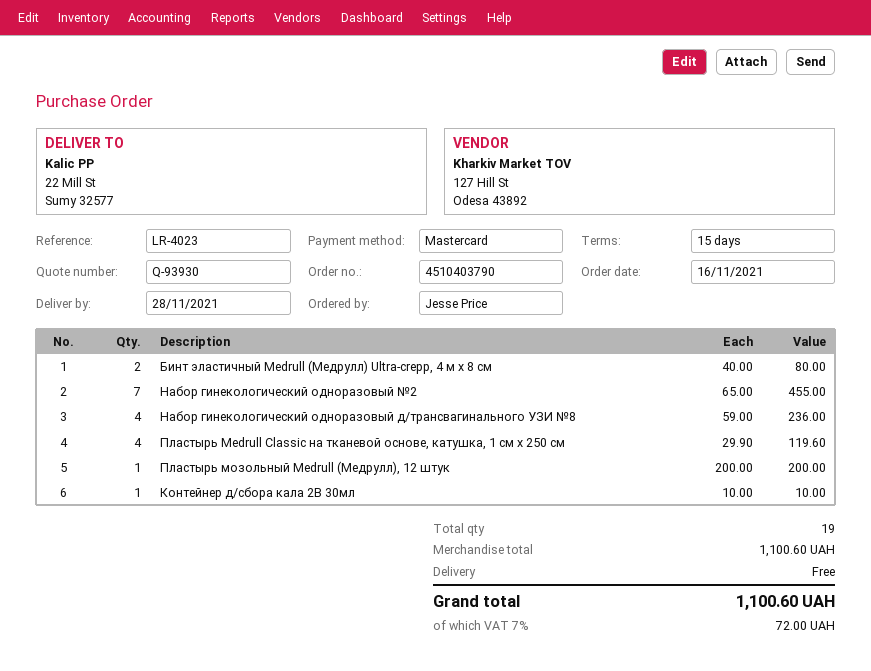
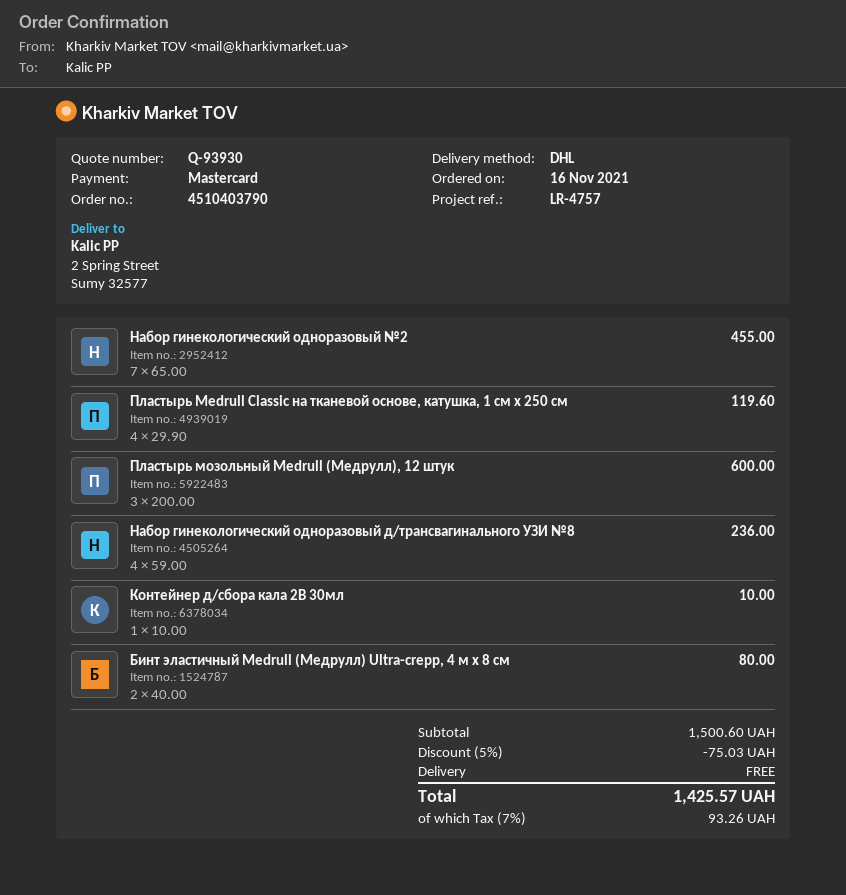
reference: LR-4023 -> LR-4757
ship to: 22 Mill St, Sumy 32577 -> 2 Spring Street, Sumy 32577
Пластырь мозольный Medrull (Медрулл), 12 штук: 1 x 200.00 = 200.00 -> 3 x 200.00 = 600.00
subtotal: 1100.60 -> 1500.60
discount: none -> 5% = 75.03
tax: 7% = 72.00 -> 7% = 93.26
total: 1100.60 -> 1425.57

